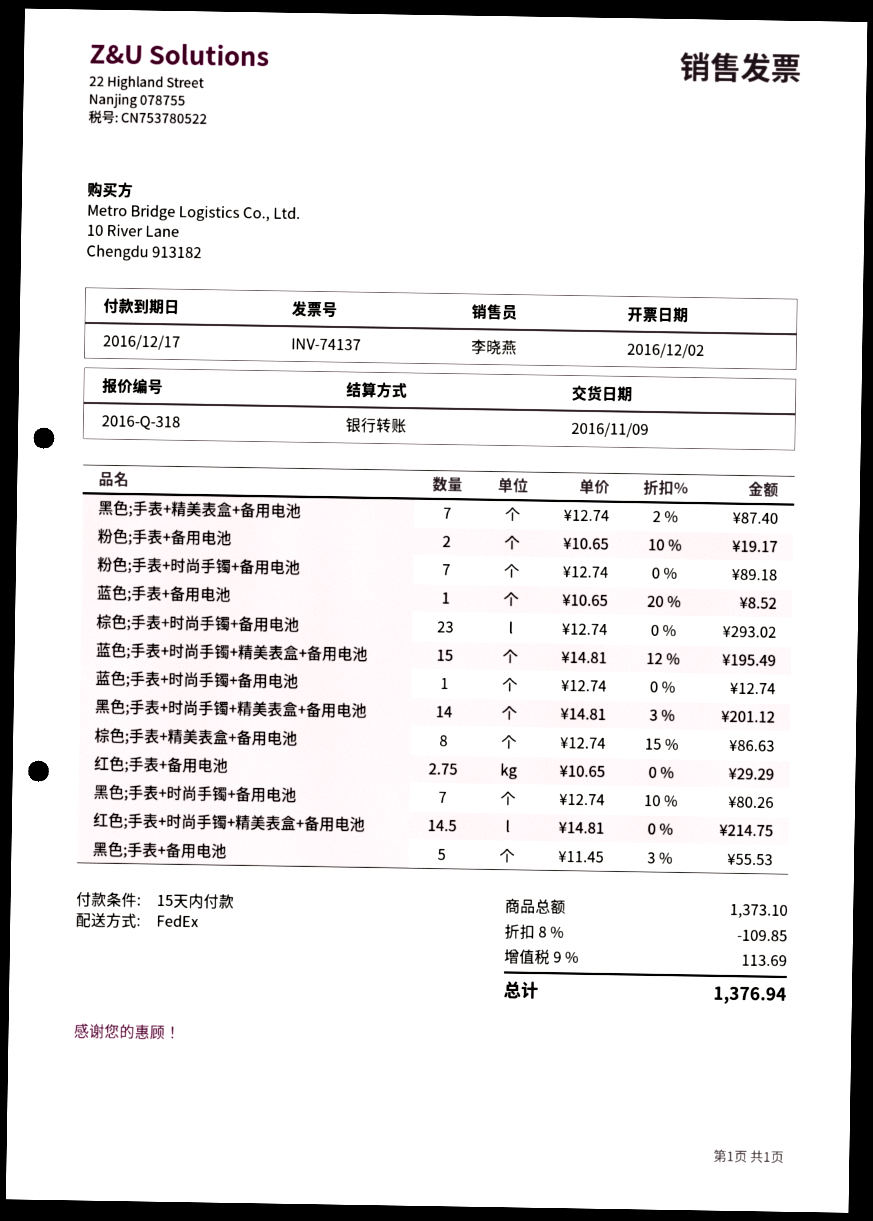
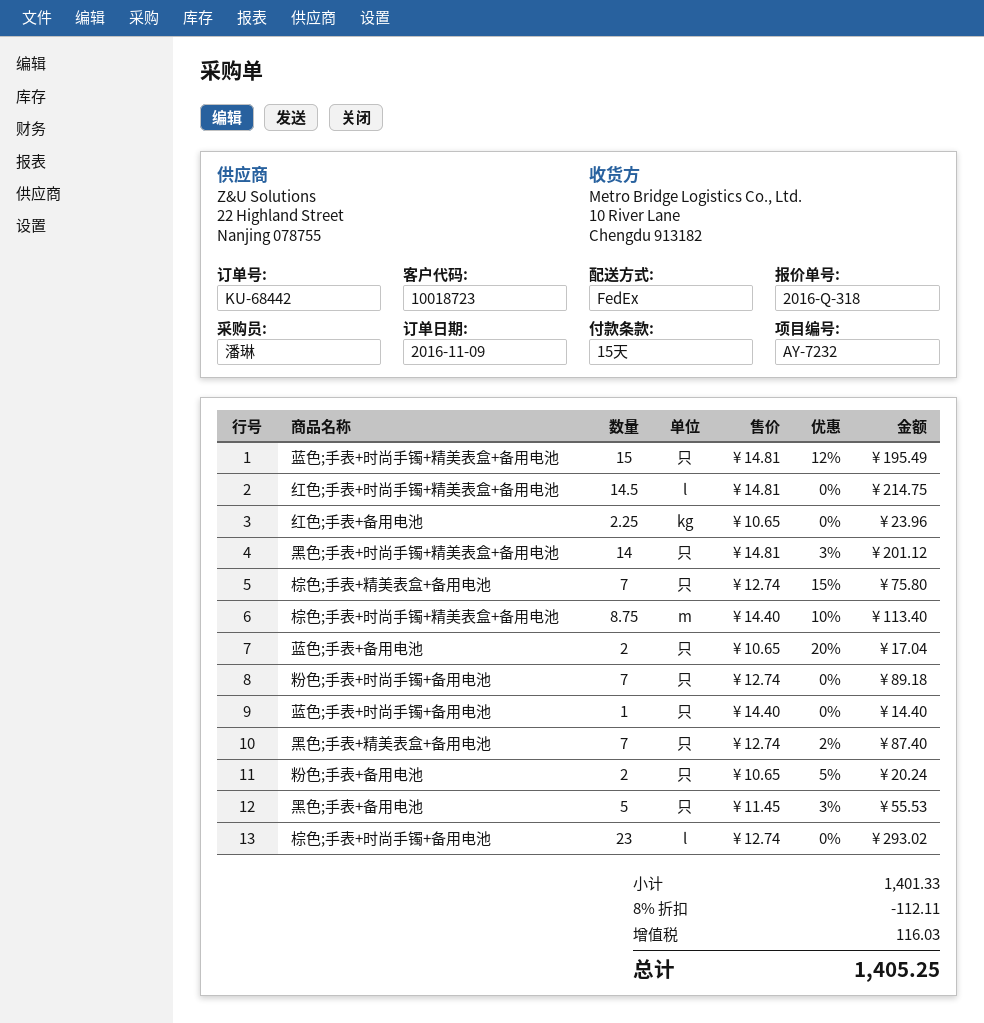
粉色;手表+备用电池: 2 x 10.65 - 10% = 19.17 -> 2 x 10.65 - 5% = 20.24
蓝色;手表+备用电池: 1 x 10.65 - 20% = 8.52 -> 2 x 10.65 - 20% = 17.04
蓝色;手表+时尚手镯+备用电池: 1 x 12.74 = 12.74 -> 1 x 14.40 = 14.40
棕色;手表+精美表盒+备用电池: 8 x 12.74 - 15% = 86.63 -> 7 x 12.74 - 15% = 75.80
红色;手表+备用电池: 2.75 x 10.65 = 29.29 -> 2.25 x 10.65 = 23.96
黑色;手表+时尚手镯+备用电池: 7 x 12.74 - 10% = 80.26 -> none
棕色;手表+时尚手镯+精美表盒+备用电池: none -> 8.75 x 14.40 - 10% = 113.40
subtotal: 1373.10 -> 1401.33
discount: 8% = 109.85 -> 8% = 112.11
tax: 113.69 -> 116.03
total: 1376.94 -> 1405.25

